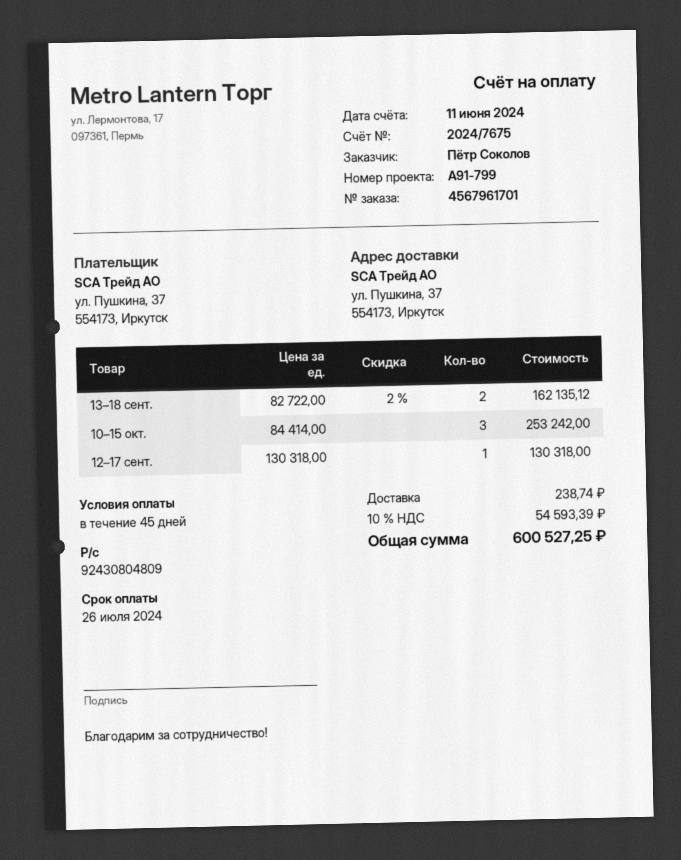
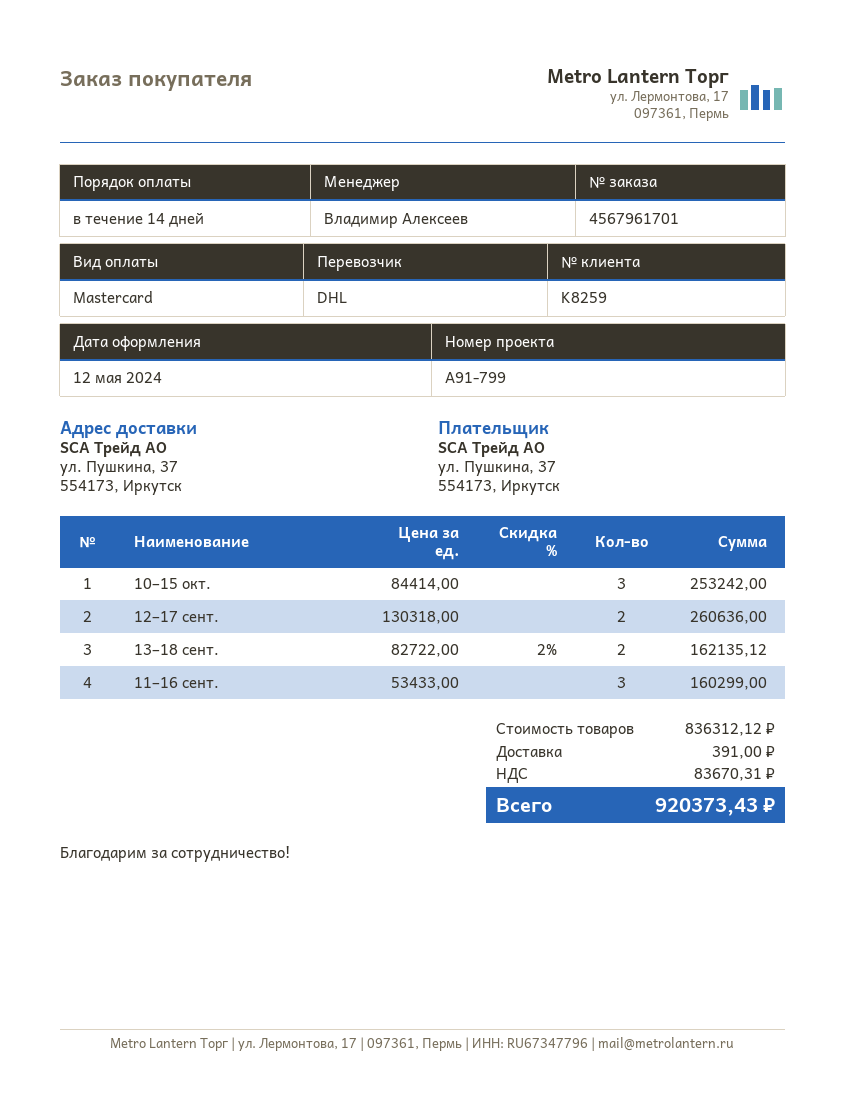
payment terms: 45 days -> 14 days
12–17 сент.: 1 x 130318.00 = 130318.00 -> 2 x 130318.00 = 260636.00
11–16 сент.: none -> 3 x 53433.00 = 160299.00
shipping: 238.74 -> 391.00
tax: 54593.39 -> 83670.31
total: 600527.25 -> 920373.43

